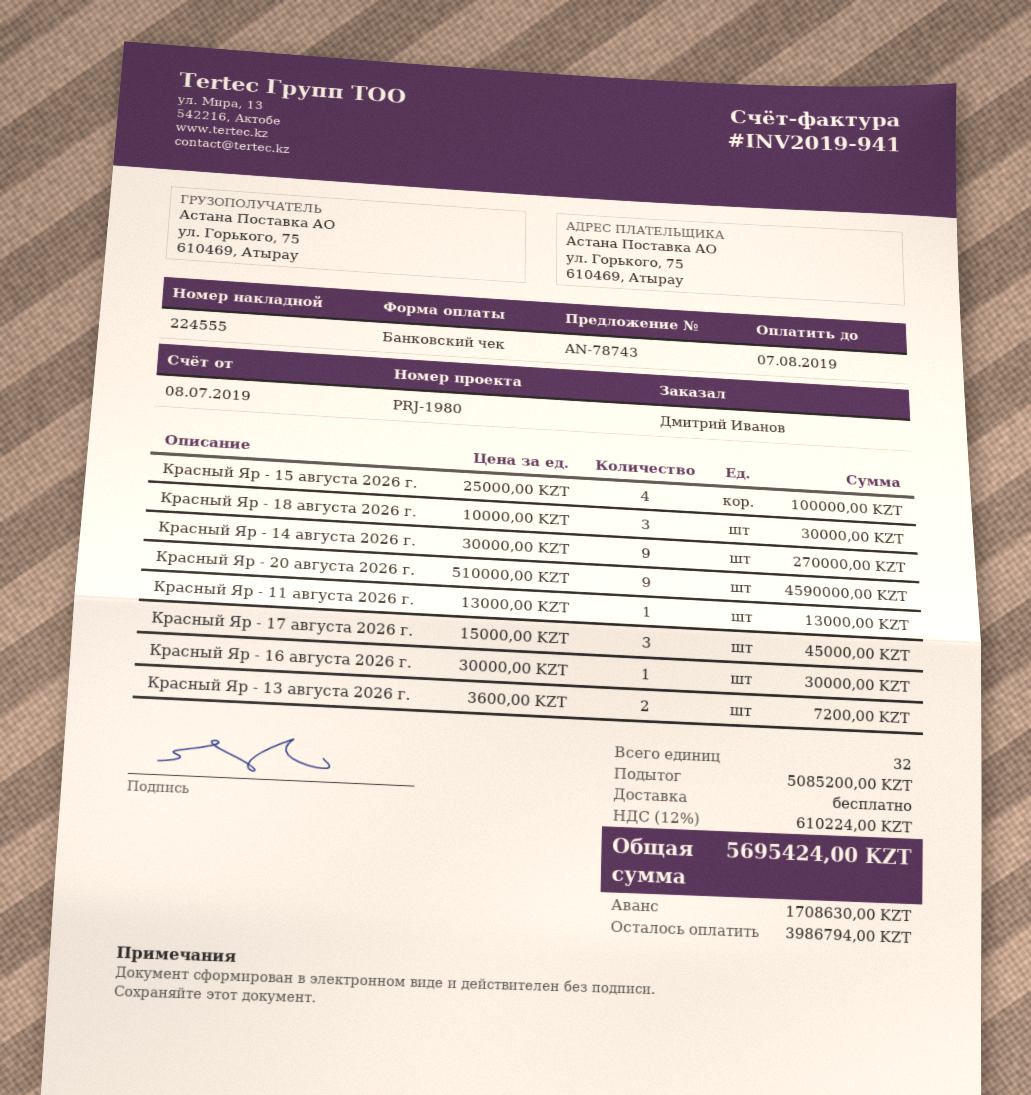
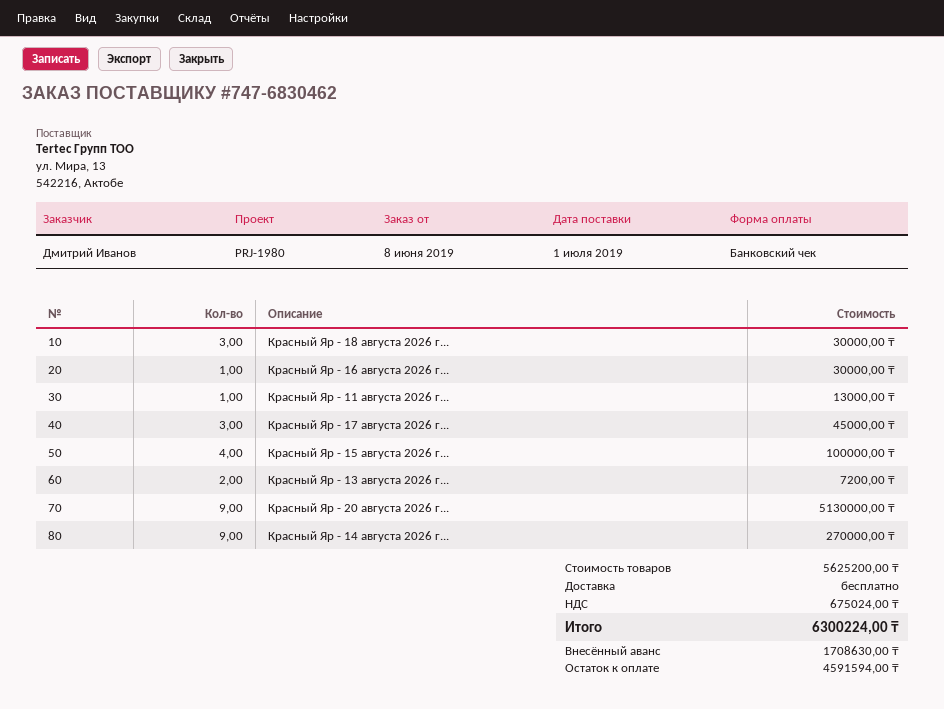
Красный Яр - 20 августа 2026 г.: 9 for 4590000.00 -> 9 for 5130000.00
subtotal: 5085200.00 -> 5625200.00
tax: 610224.00 -> 675024.00
total: 5695424.00 -> 6300224.00
balance: 3986794.00 -> 4591594.00

